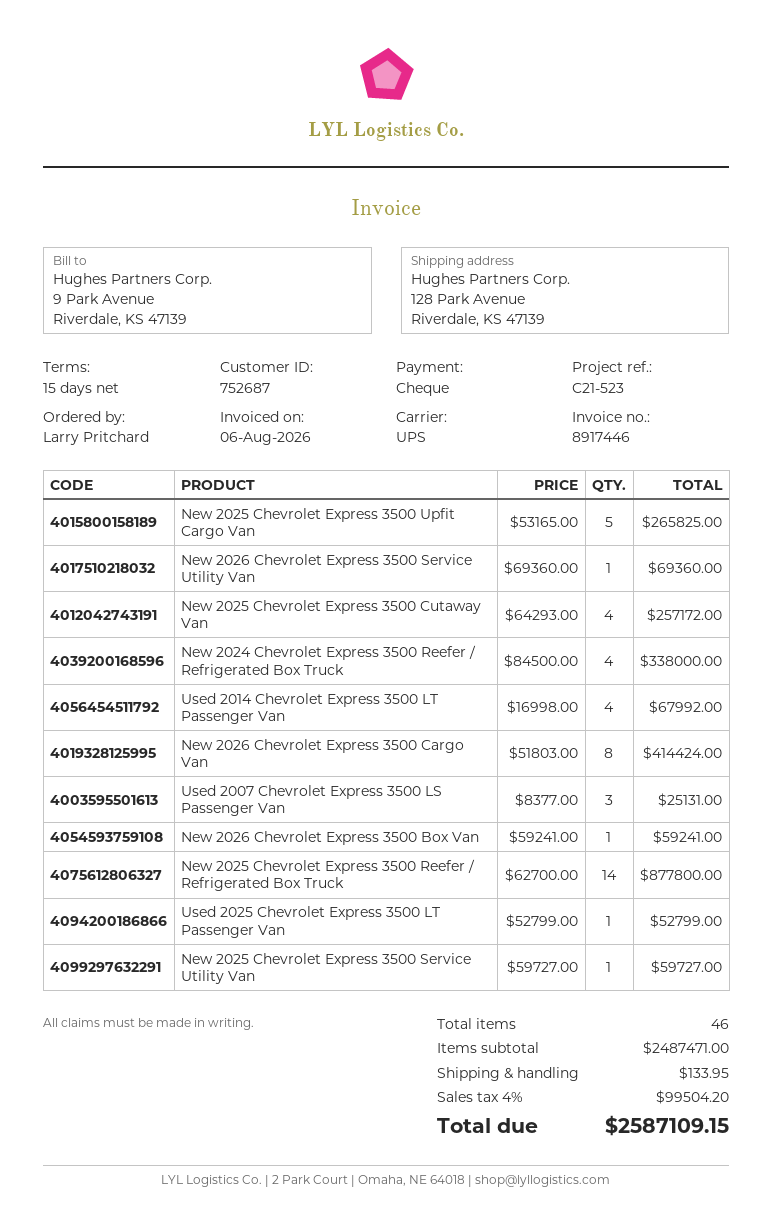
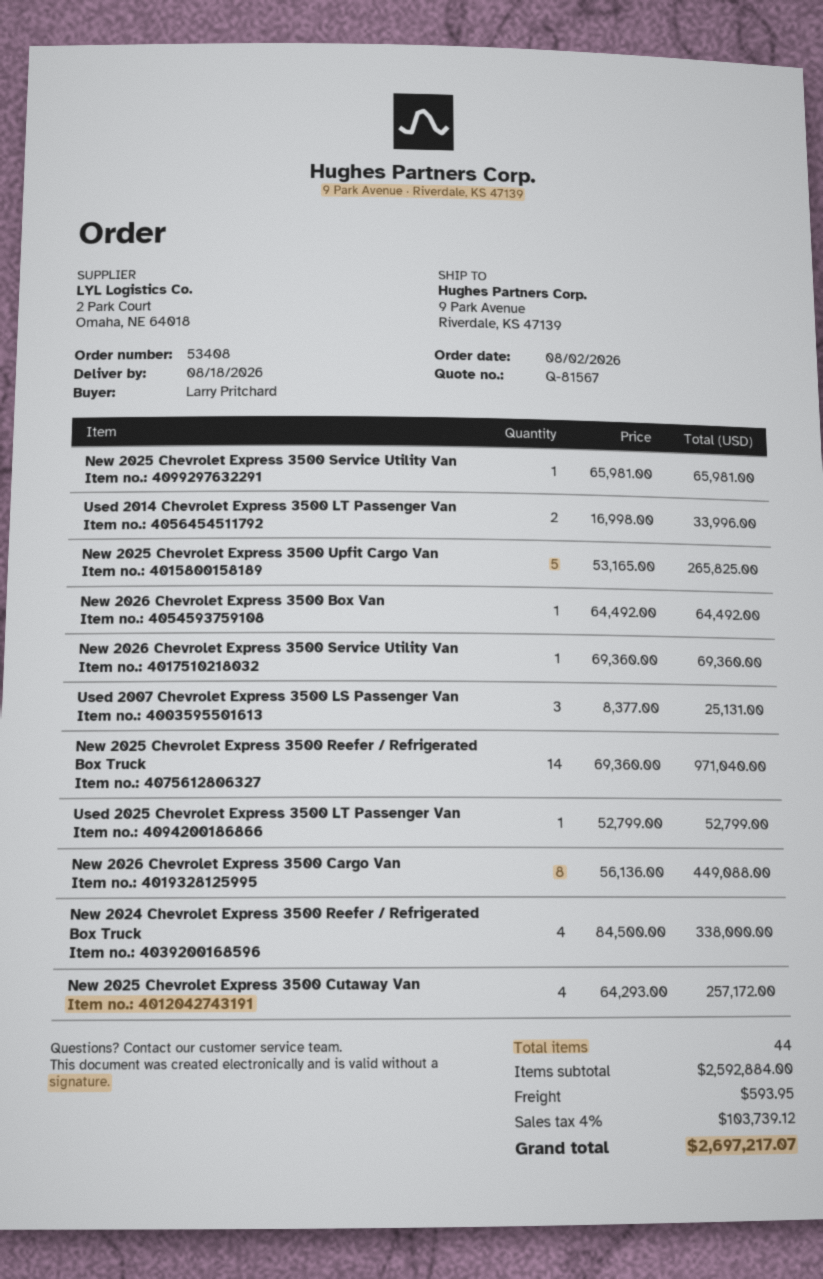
ship to: 128 Park Avenue, Riverdale, KS 47139 -> 9 Park Avenue, Riverdale, KS 47139
Used 2014 Chevrolet Express 3500 LT Passenger Van: 4 x 16998.00 = 67992.00 -> 2 x 16998.00 = 33996.00
New 2026 Chevrolet Express 3500 Cargo Van: 8 x 51803.00 = 414424.00 -> 8 x 56136.00 = 449088.00
New 2026 Chevrolet Express 3500 Box Van: 1 x 59241.00 = 59241.00 -> 1 x 64492.00 = 64492.00
New 2025 Chevrolet Express 3500 Reefer / Refrigerated Box Truck: 14 x 62700.00 = 877800.00 -> 14 x 69360.00 = 971040.00
New 2025 Chevrolet Express 3500 Service Utility Van: 1 x 59727.00 = 59727.00 -> 1 x 65981.00 = 65981.00
total quantity: 46 -> 44
subtotal: 2487471.00 -> 2592884.00
shipping: 133.95 -> 593.95
tax: 4% = 99504.20 -> 4% = 103739.12
total: 2587109.15 -> 2697217.07

